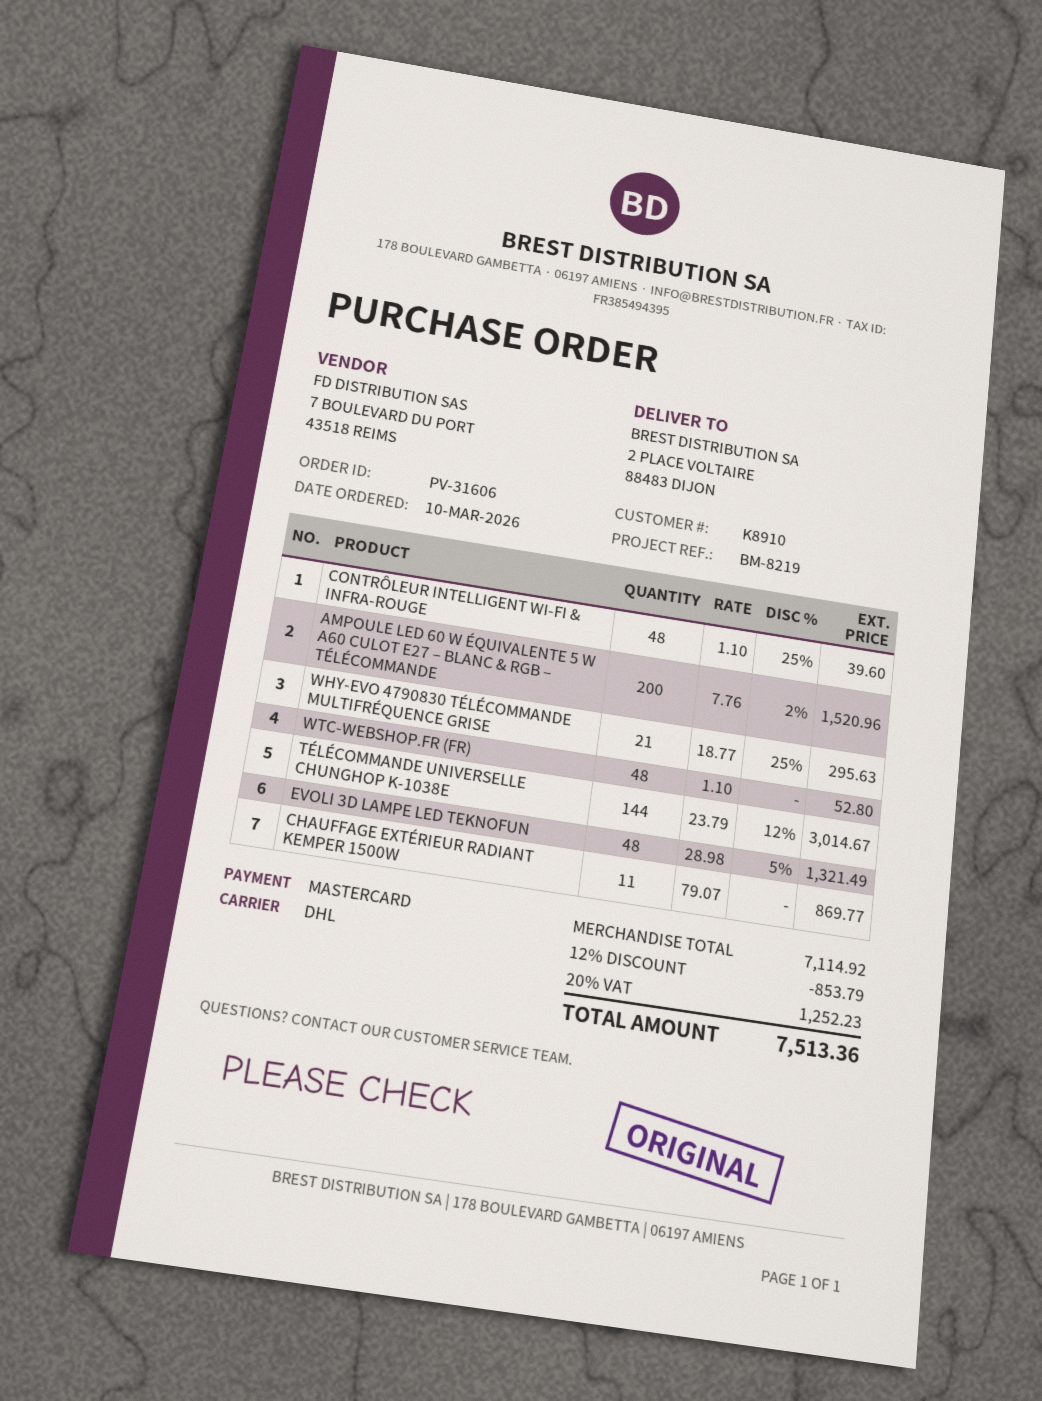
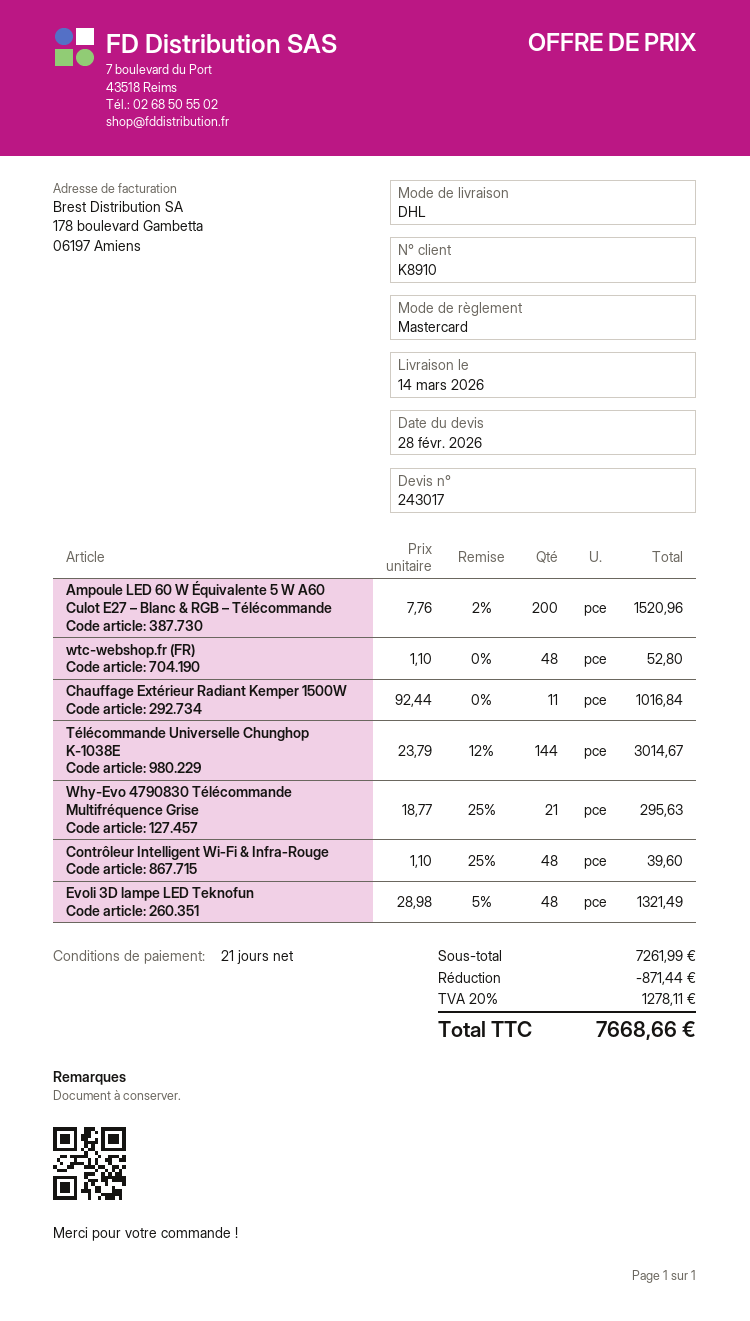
CHAUFFAGE EXTÉRIEUR RADIANT KEMPER 1500W: 11 x 79.07 = 869.77 -> 11 x 92.44 = 1016.84
subtotal: 7114.92 -> 7261.99
discount: 853.79 -> 871.44
tax: 20% = 1252.23 -> 20% = 1278.11
total: 7513.36 -> 7668.66

